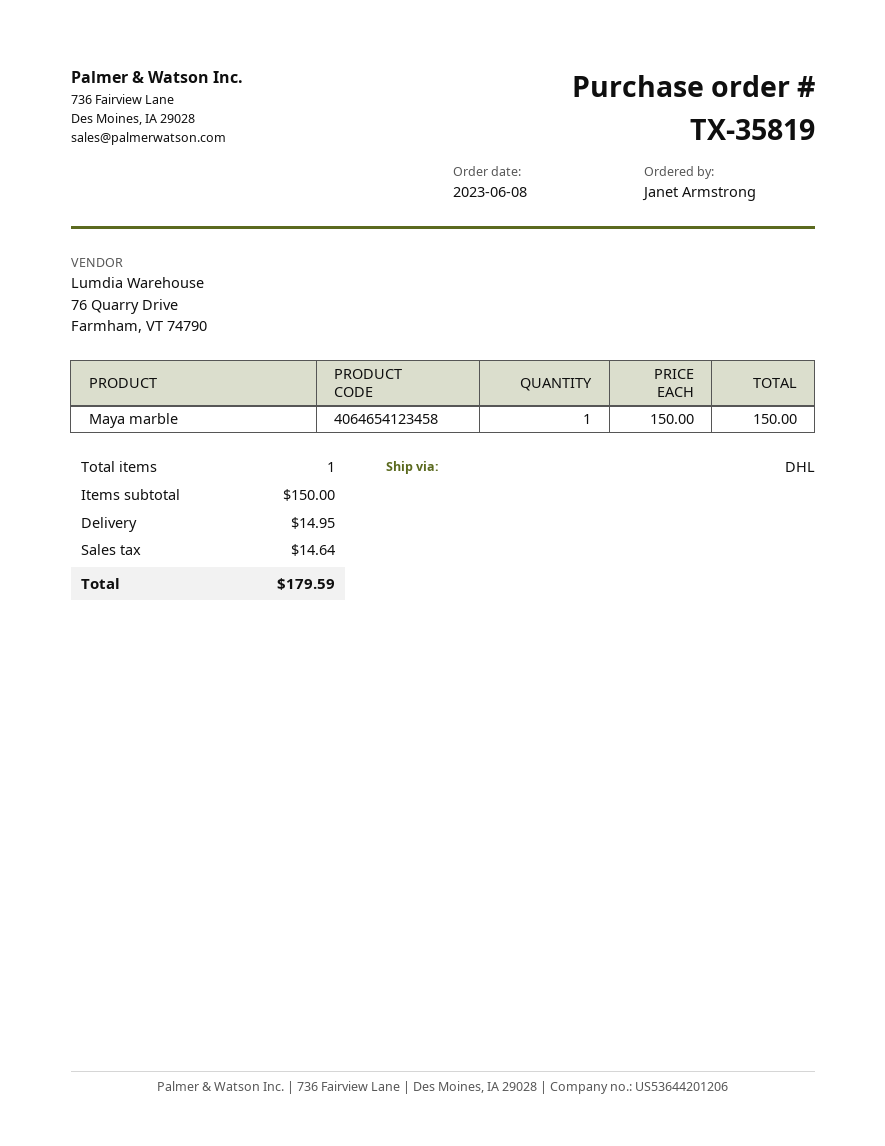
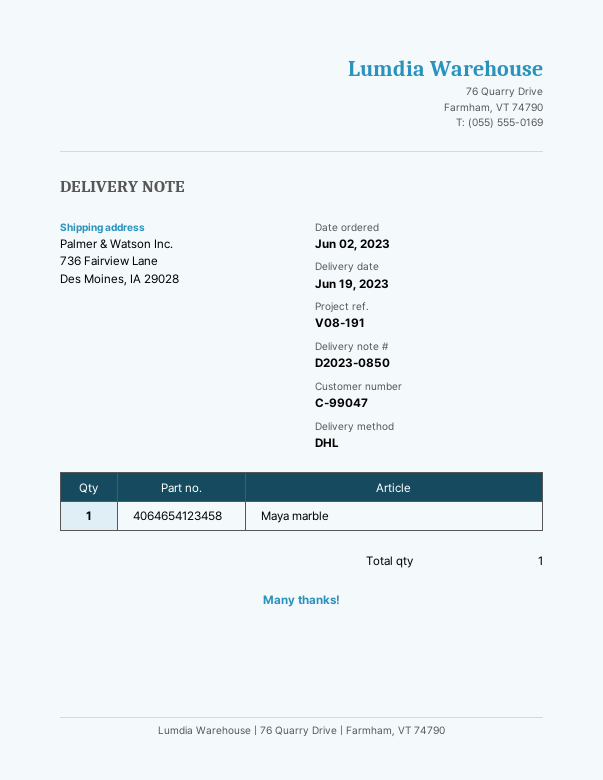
order date: 2023-06-08 -> 2023-06-02

